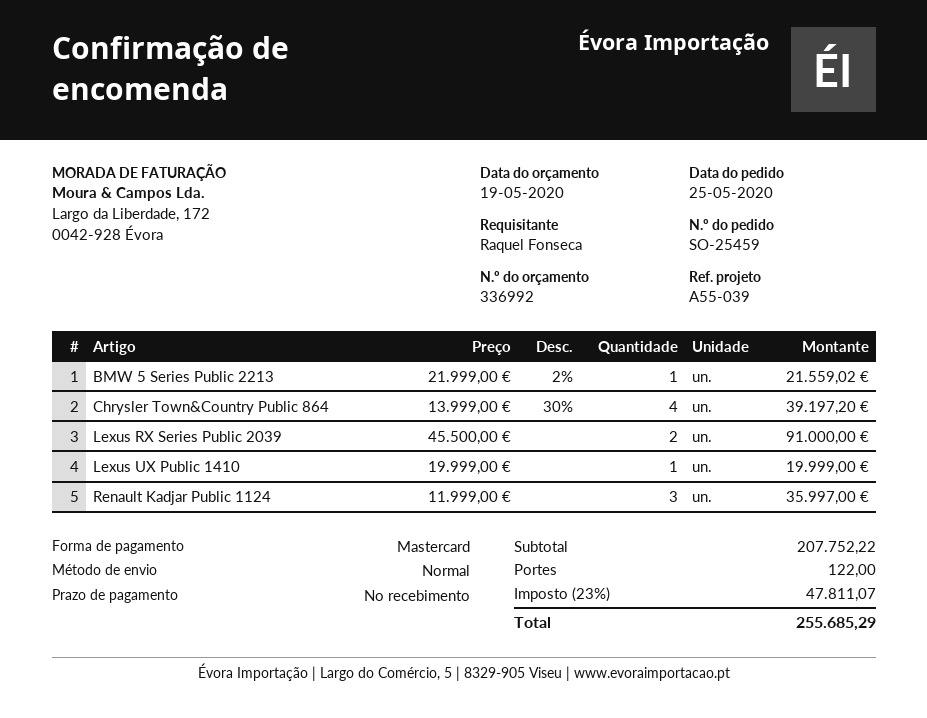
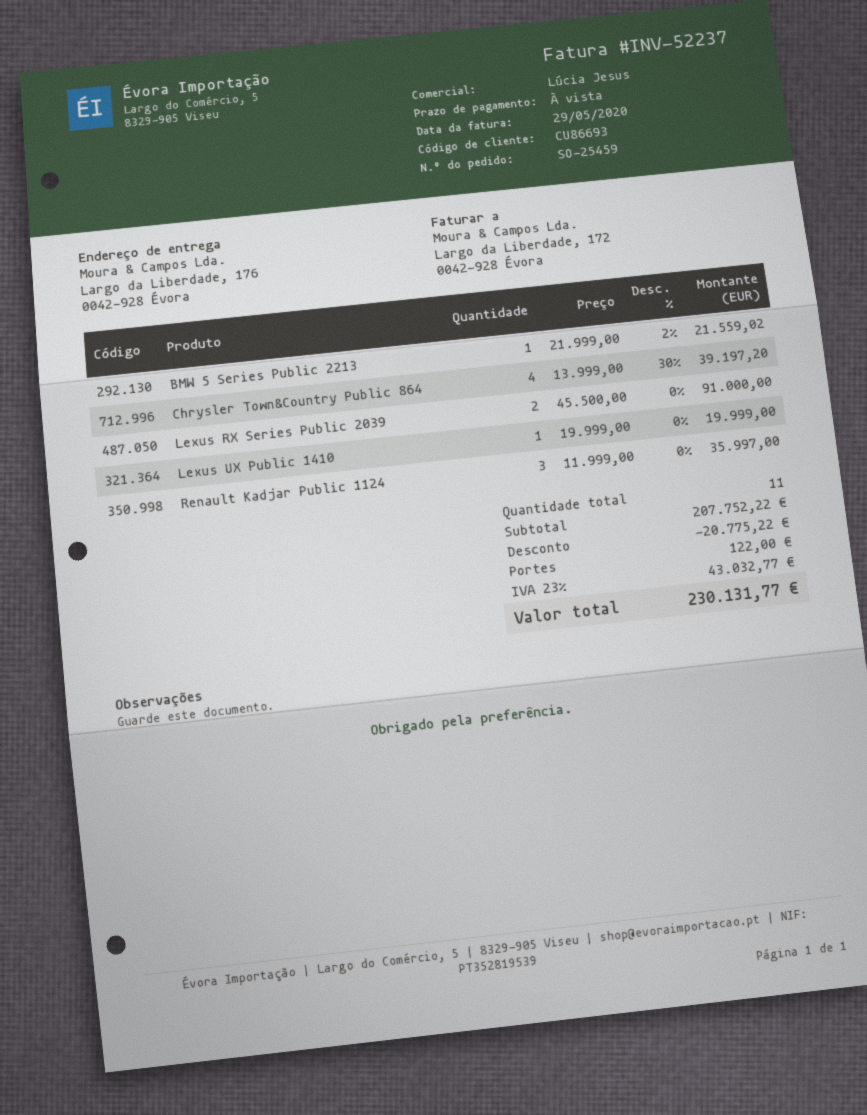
discount: none -> 20775.22
tax: 23% = 47811.07 -> 23% = 43032.77
total: 255685.29 -> 230131.77

